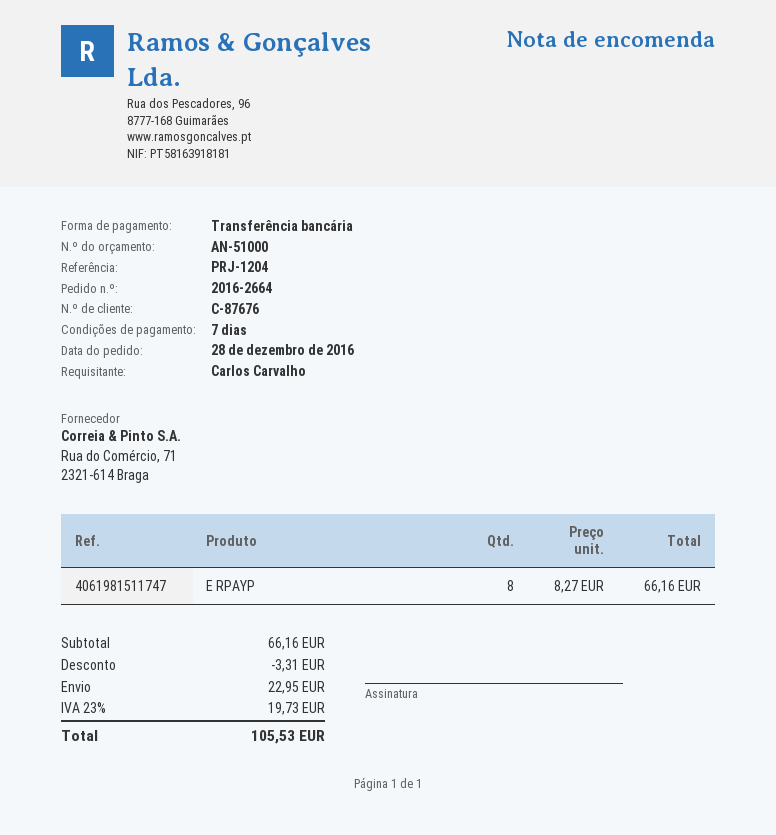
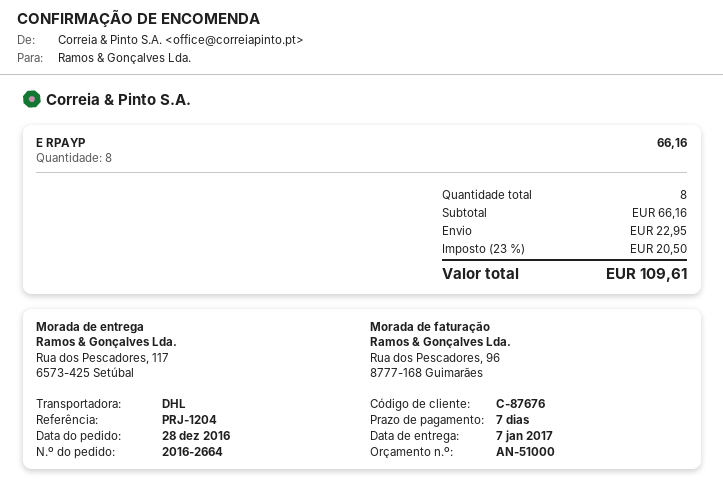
discount: 3.31 -> none
tax: 23% = 19.73 -> 23% = 20.50
total: 105.53 -> 109.61

